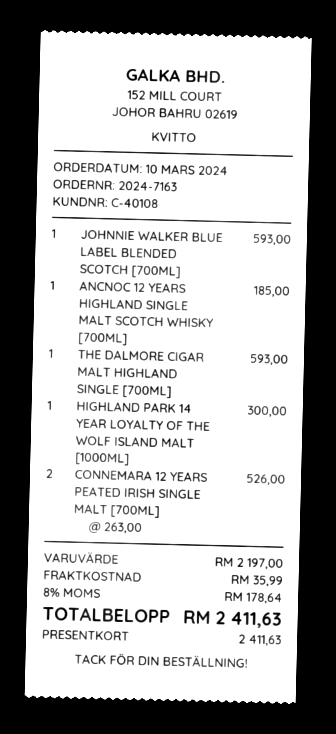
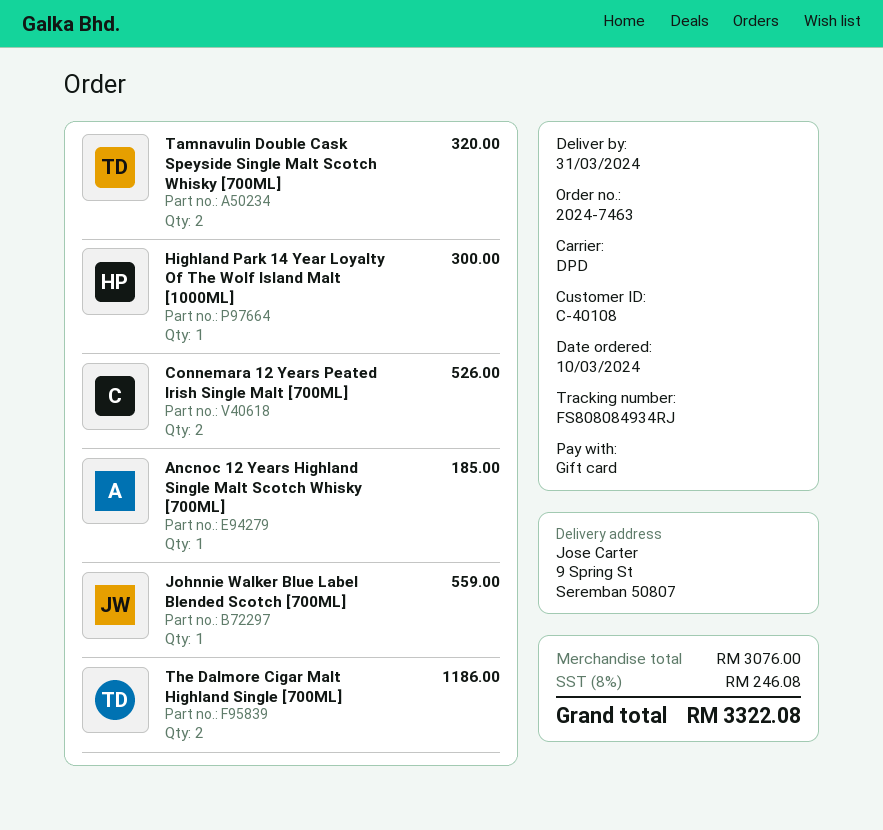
order number: 2024-7163 -> 2024-7463
JOHNNIE WALKER BLUE LABEL BLENDED SCOTCH [700ML]: 1 for 593.00 -> 1 for 559.00
THE DALMORE CIGAR MALT HIGHLAND SINGLE [700ML]: 1 for 593.00 -> 2 for 1186.00
Tamnavulin Double Cask Speyside Single Malt Scotch Whisky [700ML]: none -> 2 for 320.00
subtotal: 2197.00 -> 3076.00
shipping: 35.99 -> none
tax: 8% = 178.64 -> 8% = 246.08
total: 2411.63 -> 3322.08

